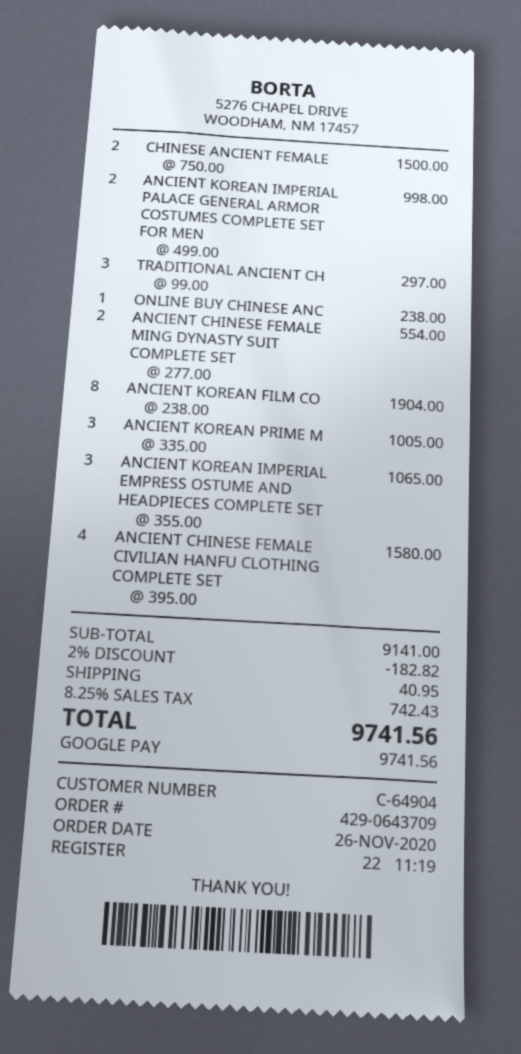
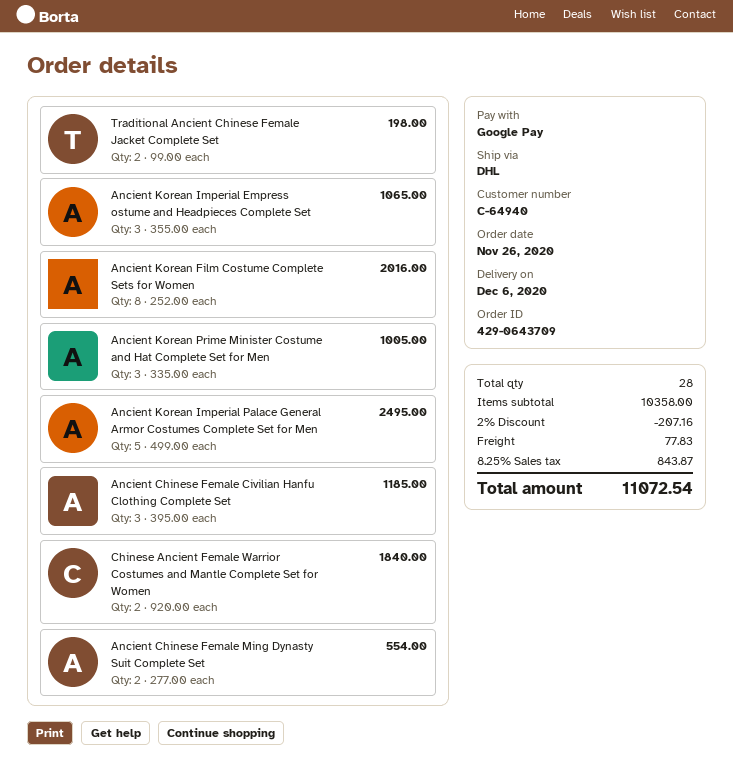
customer number: C-64904 -> C-64940
CHINESE ANCIENT FEMALE: 2 x 750.00 = 1500.00 -> 2 x 920.00 = 1840.00
ANCIENT KOREAN IMPERIAL PALACE GENERAL ARMOR COSTUMES COMPLETE SET FOR MEN: 2 x 499.00 = 998.00 -> 5 x 499.00 = 2495.00
TRADITIONAL ANCIENT CH: 3 x 99.00 = 297.00 -> 2 x 99.00 = 198.00
ONLINE BUY CHINESE ANC: 1 x 238.00 = 238.00 -> none
ANCIENT KOREAN FILM CO: 8 x 238.00 = 1904.00 -> 8 x 252.00 = 2016.00
ANCIENT CHINESE FEMALE CIVILIAN HANFU CLOTHING COMPLETE SET: 4 x 395.00 = 1580.00 -> 3 x 395.00 = 1185.00
subtotal: 9141.00 -> 10358.00
discount: 2% = 182.82 -> 2% = 207.16
shipping: 40.95 -> 77.83
tax: 8.25% = 742.43 -> 8.25% = 843.87
total: 9741.56 -> 11072.54

